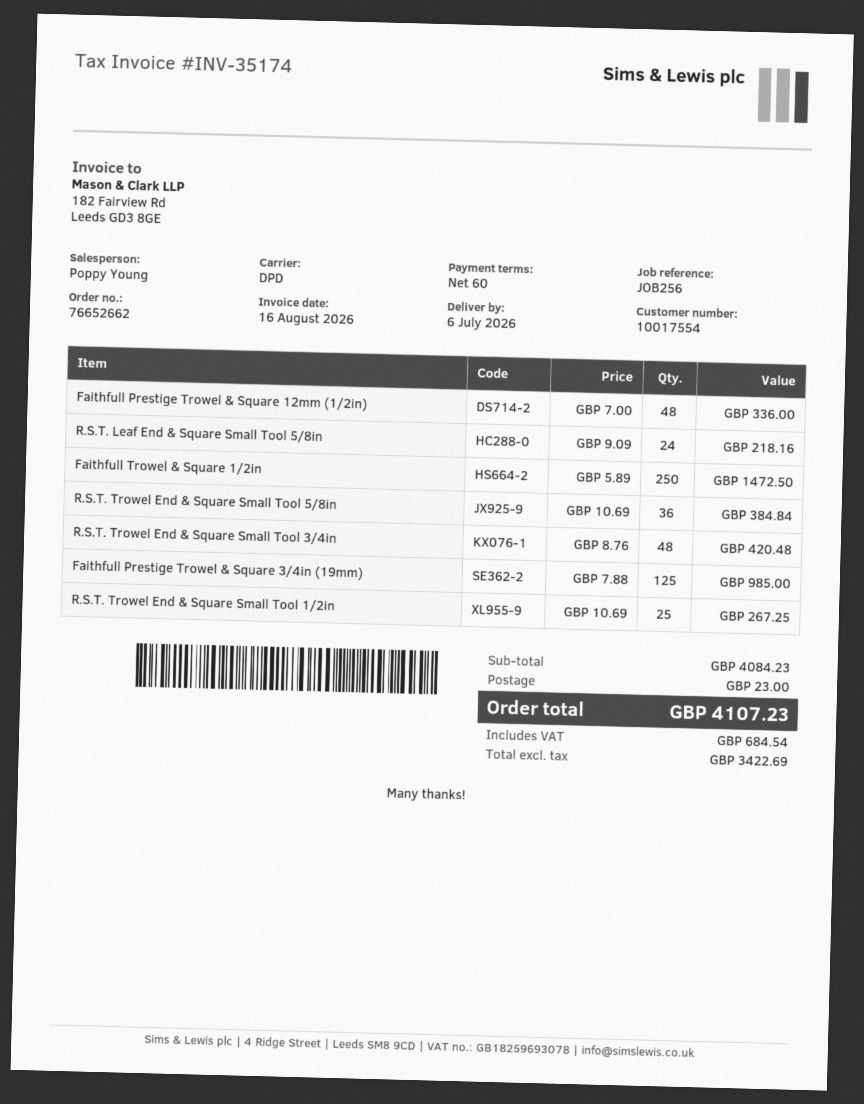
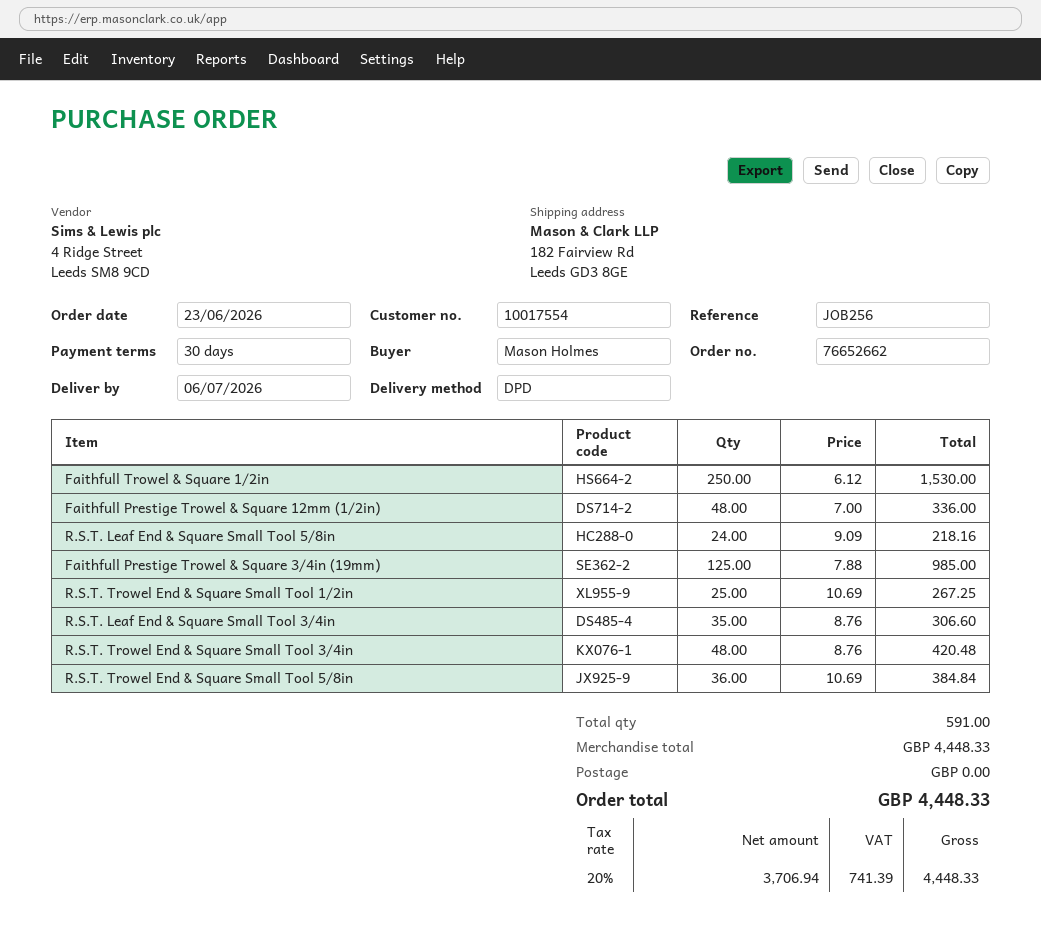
payment terms: 60 days -> 30 days
Faithfull Trowel & Square 1/2in: 250 x 5.89 = 1472.50 -> 250 x 6.12 = 1530.00
R.S.T. Leaf End & Square Small Tool 3/4in: none -> 35 x 8.76 = 306.60
subtotal: 4084.23 -> 4448.33
shipping: 23.00 -> 0.00
net: 3422.69 -> 3706.94
tax: 684.54 -> 741.39
total: 4107.23 -> 4448.33

